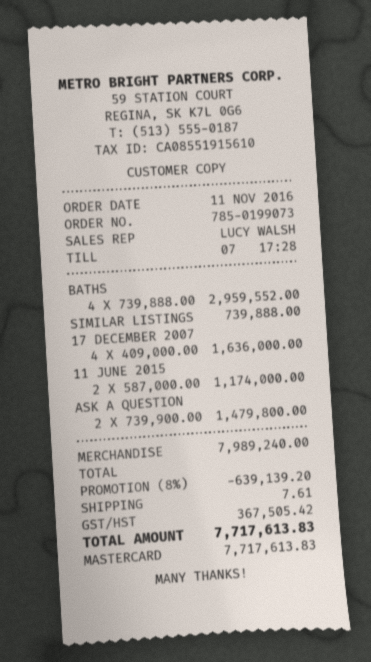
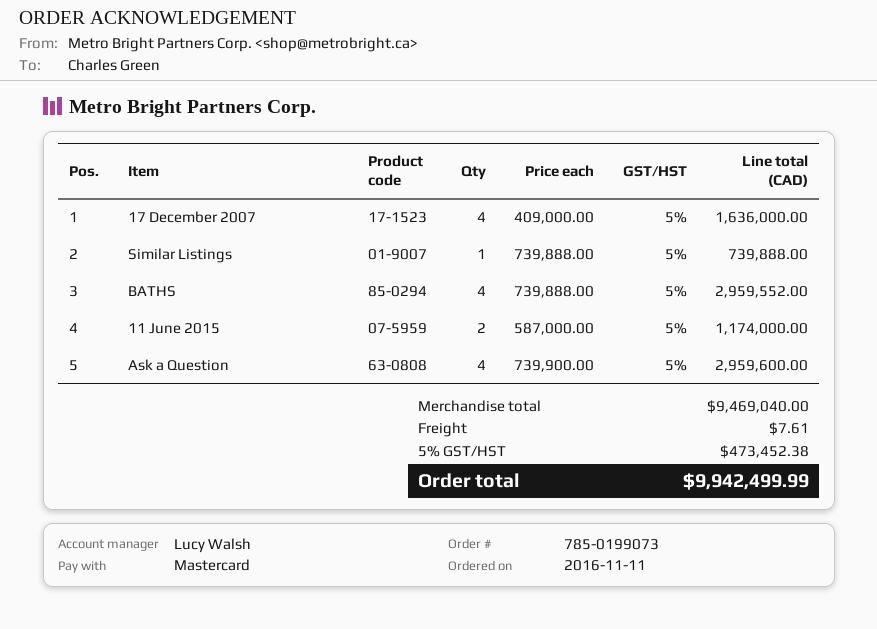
ASK A QUESTION: 2 x 739900.00 = 1479800.00 -> 4 x 739900.00 = 2959600.00
subtotal: 7989240.00 -> 9469040.00
discount: 8% = 639139.20 -> none
tax: 367505.42 -> 473452.38
total: 7717613.83 -> 9942499.99

